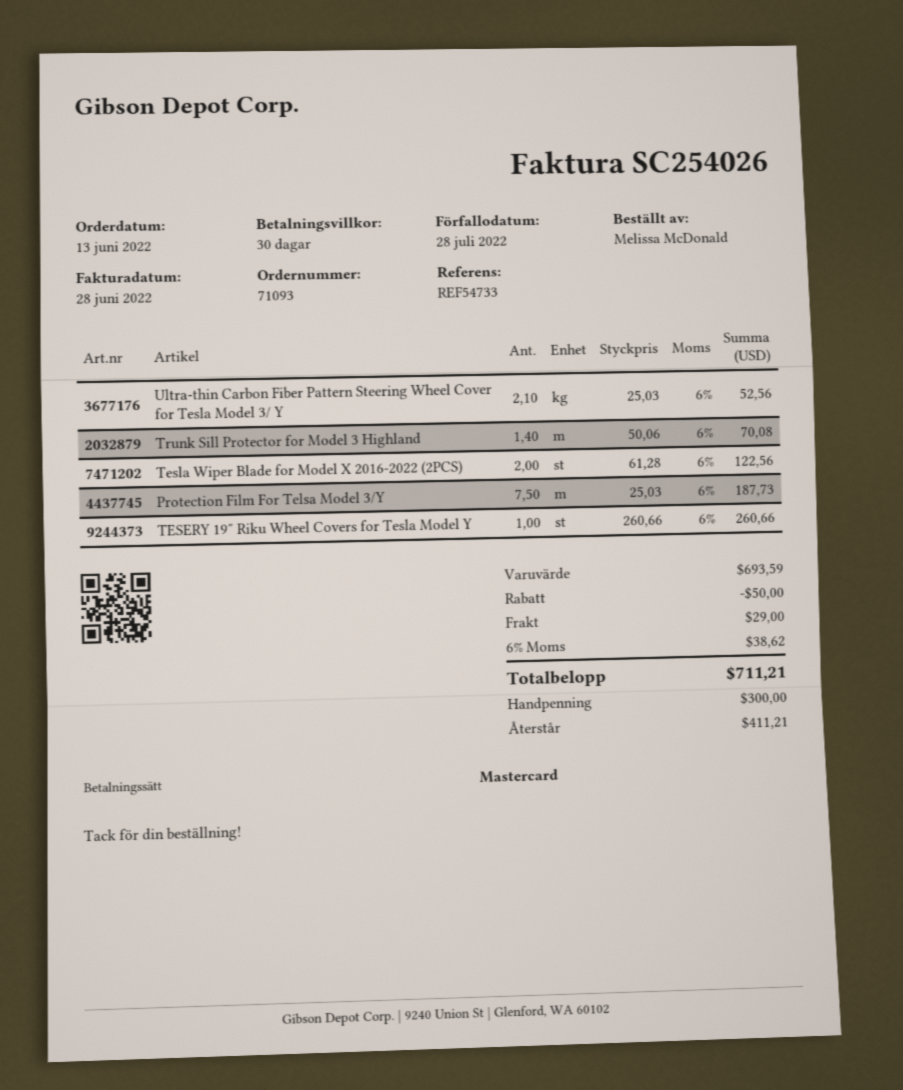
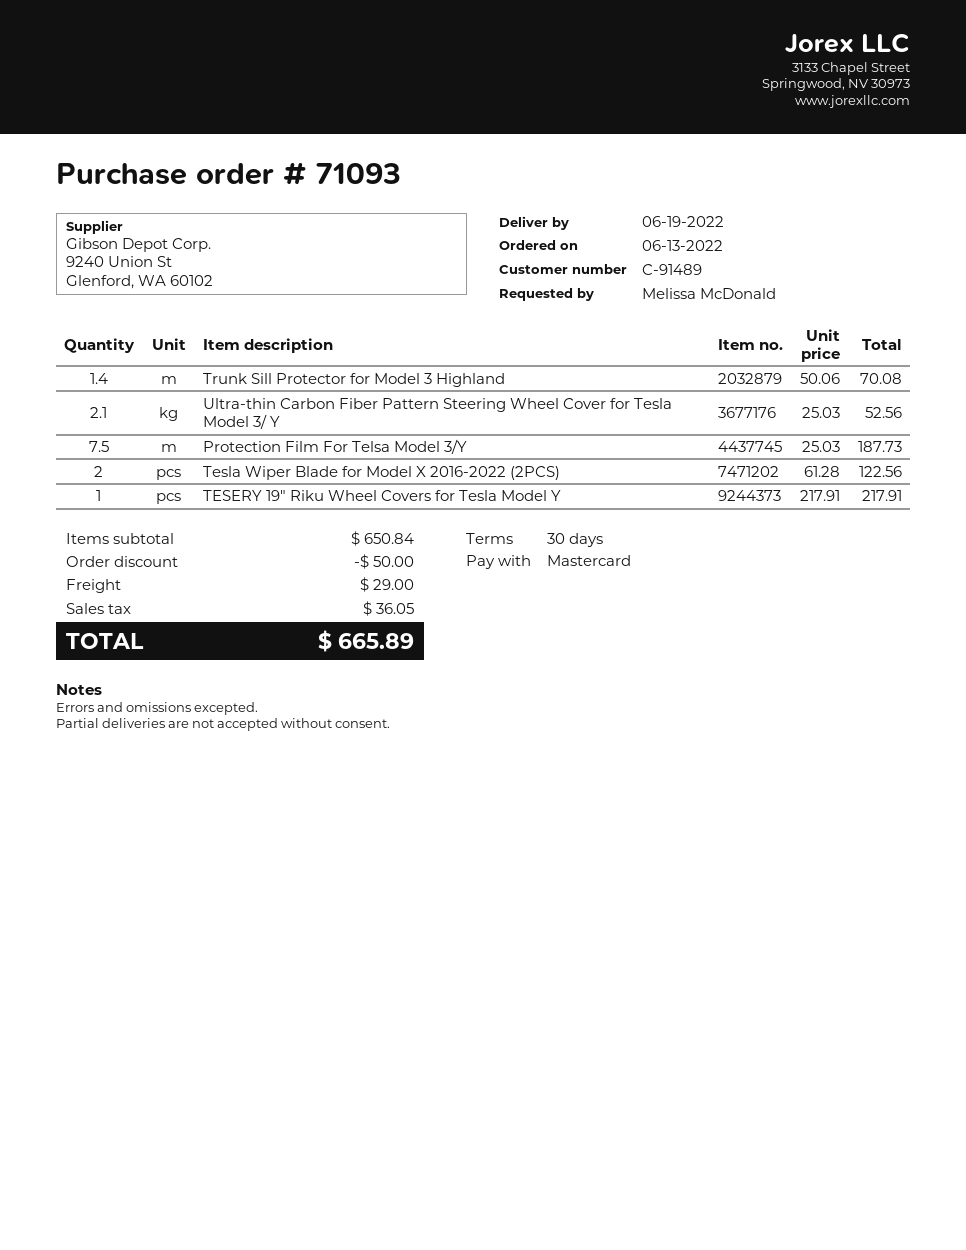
TESERY 19″ Riku Wheel Covers for Tesla Model Y: 1 x 260.66 = 260.66 -> 1 x 217.91 = 217.91
subtotal: 693.59 -> 650.84
tax: 38.62 -> 36.05
total: 711.21 -> 665.89

